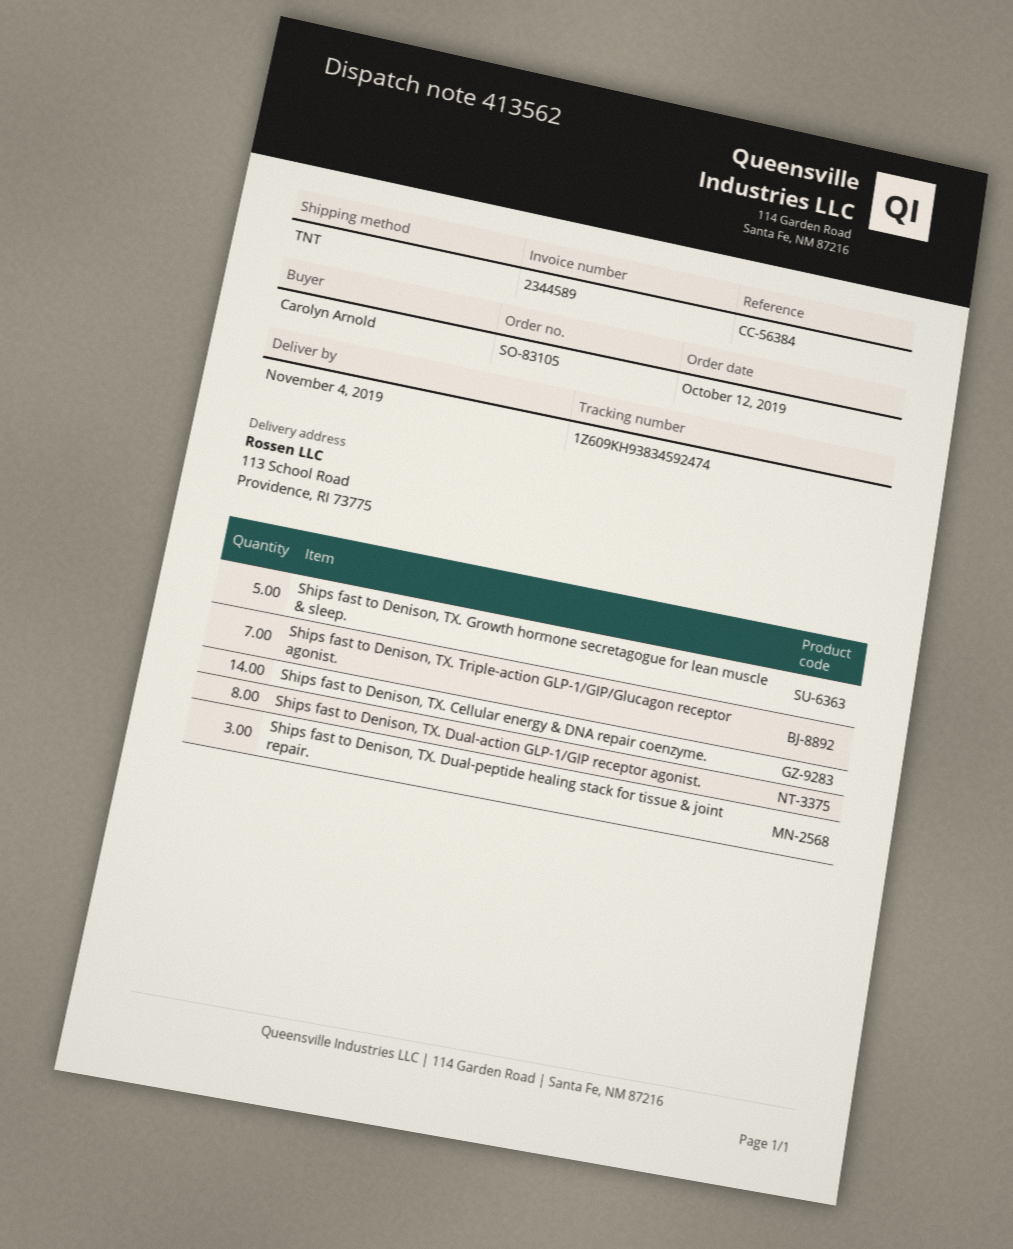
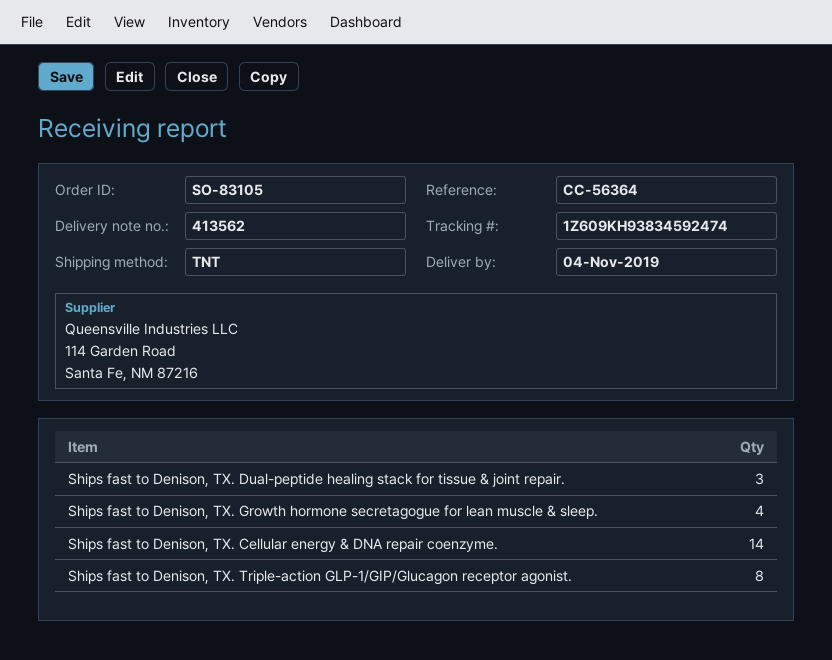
reference: CC-56384 -> CC-56364
Ships fast to Denison, TX. Growth hormone secretagogue for lean muscle & sleep.: 5 -> 4
Ships fast to Denison, TX. Triple-action GLP-1/GIP/Glucagon receptor agonist.: 7 -> 8
Ships fast to Denison, TX. Dual-action GLP-1/GIP receptor agonist.: 8 -> none

